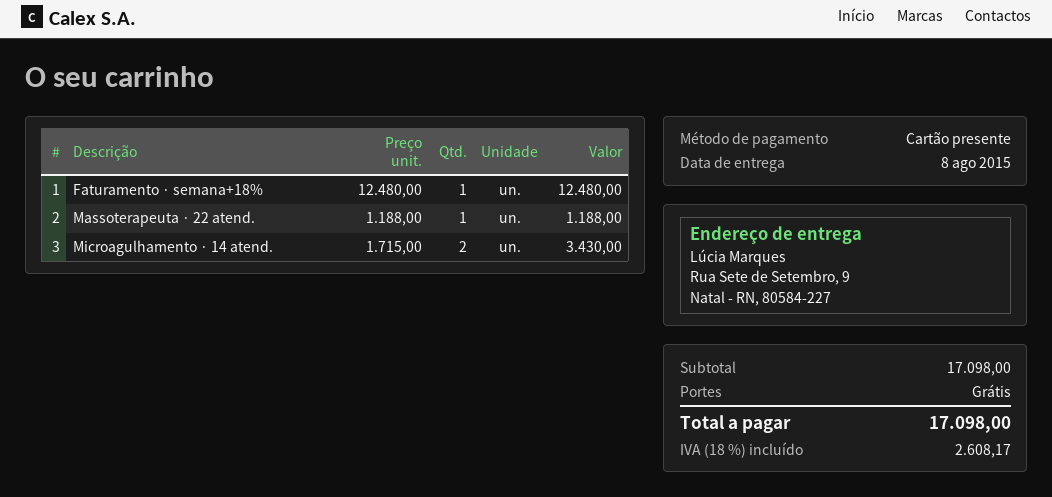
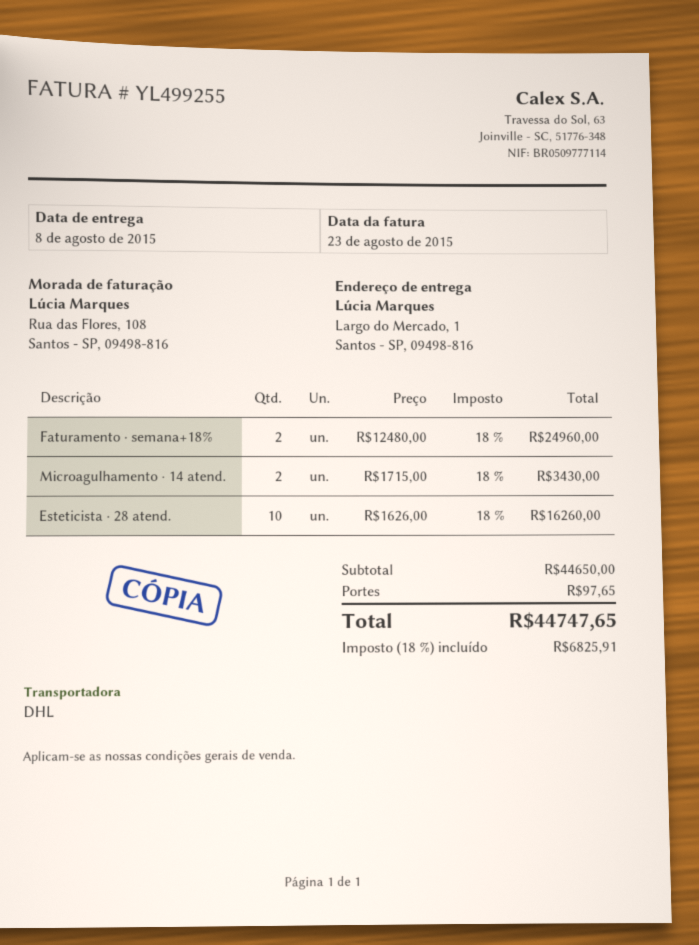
ship to: Rua Sete de Setembro, 9, Natal - RN, 80584-227 -> Largo do Mercado, 1, Santos - SP, 09498-816
Faturamento · semana+18%: 1 x 12480.00 = 12480.00 -> 2 x 12480.00 = 24960.00
Massoterapeuta · 22 atend.: 1 x 1188.00 = 1188.00 -> none
Esteticista · 28 atend.: none -> 10 x 1626.00 = 16260.00
subtotal: 17098.00 -> 44650.00
shipping: 0.00 -> 97.65
tax: 18% = 2608.17 -> 18% = 6825.91
total: 17098.00 -> 44747.65

